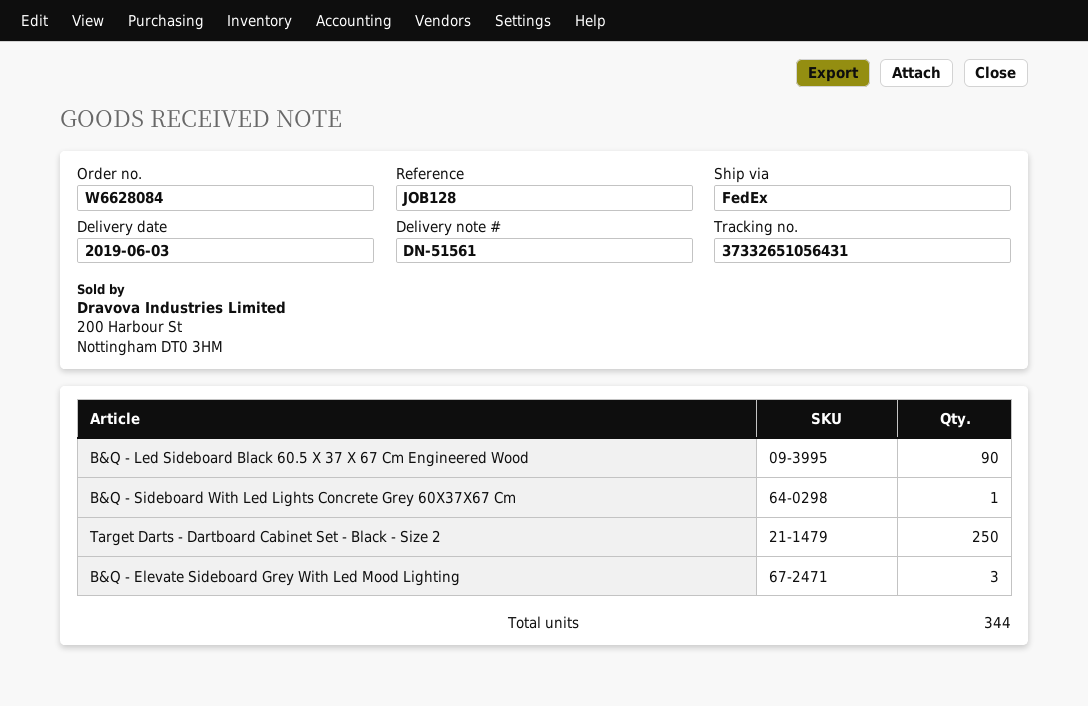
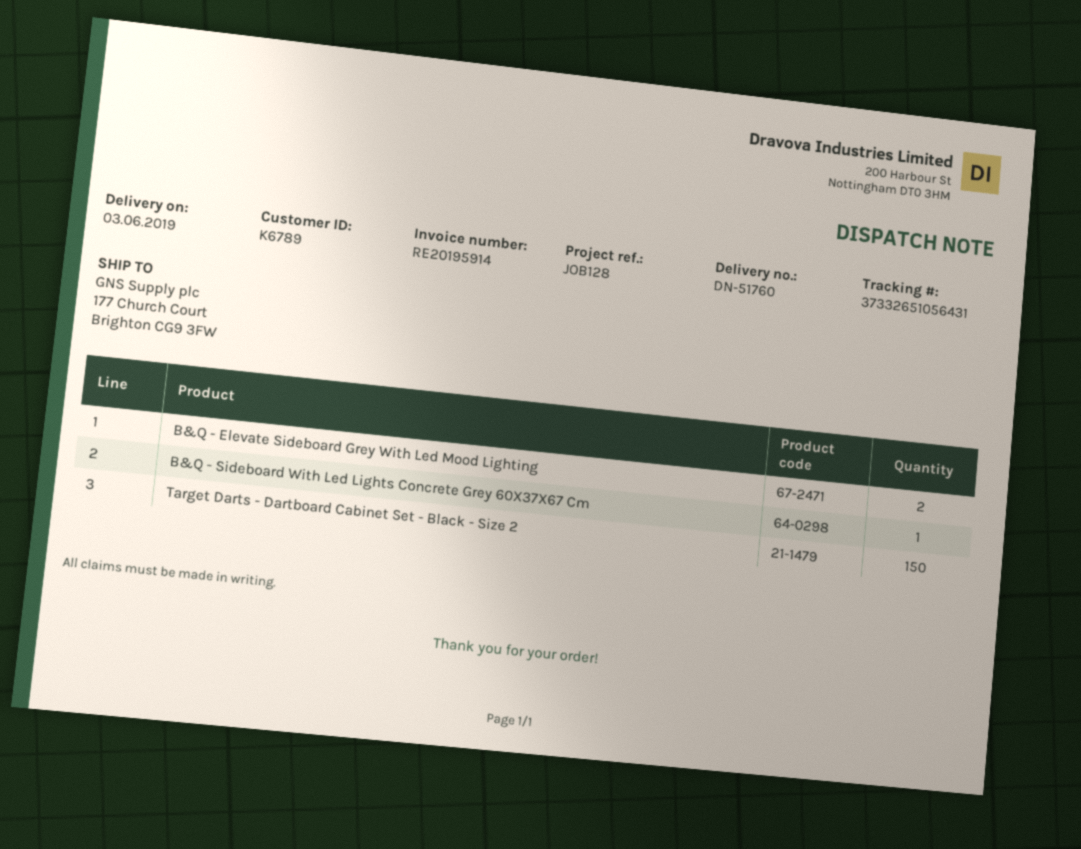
delivery note number: DN-51561 -> DN-51760
B&Q - Led Sideboard Black 60.5 X 37 X 67 Cm Engineered Wood: 90 -> none
Target Darts - Dartboard Cabinet Set - Black - Size 2: 250 -> 150
B&Q - Elevate Sideboard Grey With Led Mood Lighting: 3 -> 2

